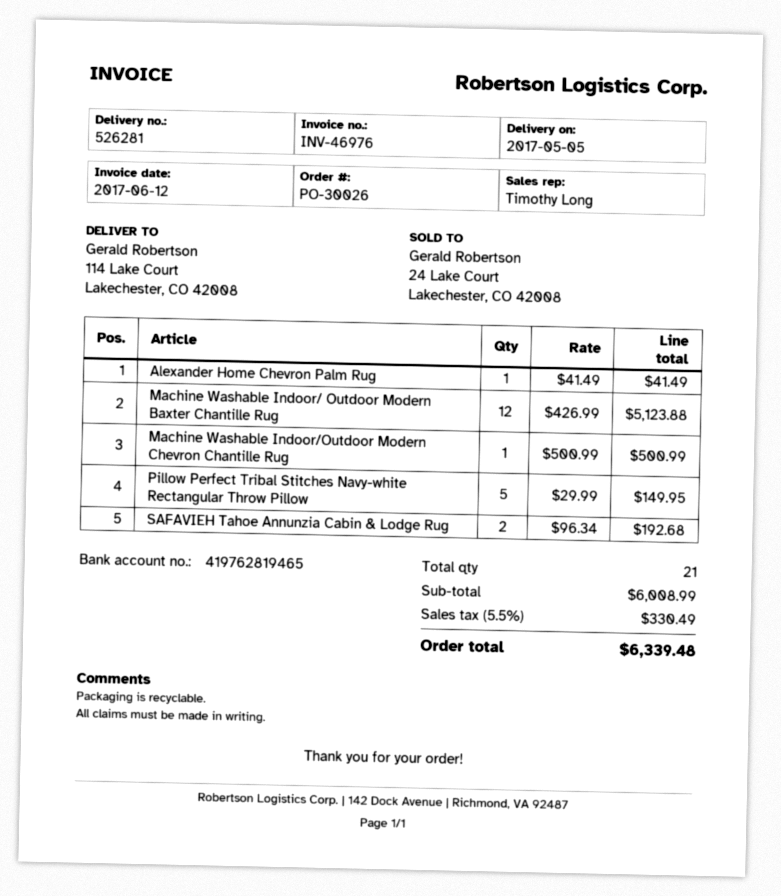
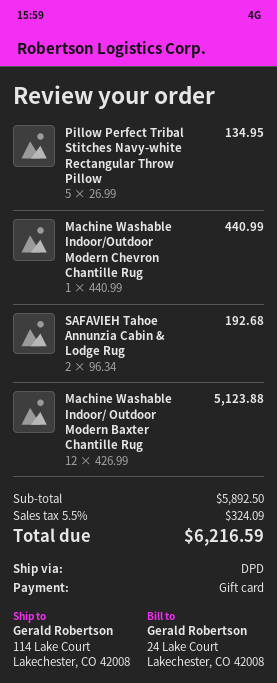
Alexander Home Chevron Palm Rug: 1 x 41.49 = 41.49 -> none
Machine Washable Indoor/Outdoor Modern Chevron Chantille Rug: 1 x 500.99 = 500.99 -> 1 x 440.99 = 440.99
Pillow Perfect Tribal Stitches Navy-white Rectangular Throw Pillow: 5 x 29.99 = 149.95 -> 5 x 26.99 = 134.95
subtotal: 6008.99 -> 5892.50
tax: 5.5% = 330.49 -> 5.5% = 324.09
total: 6339.48 -> 6216.59

